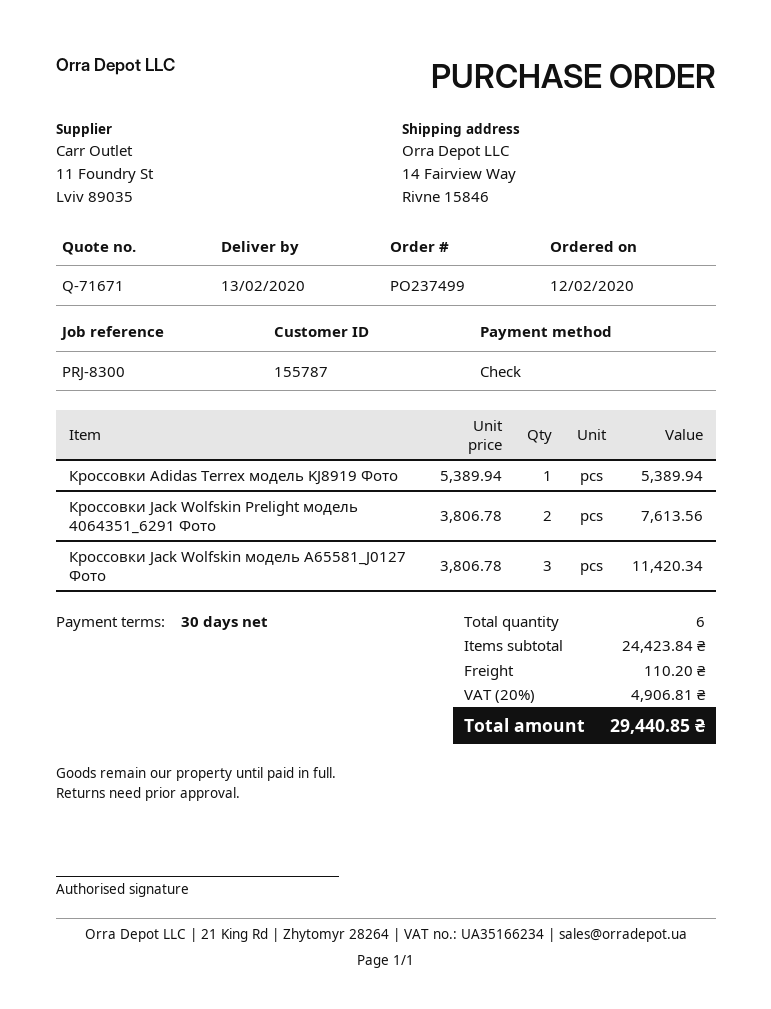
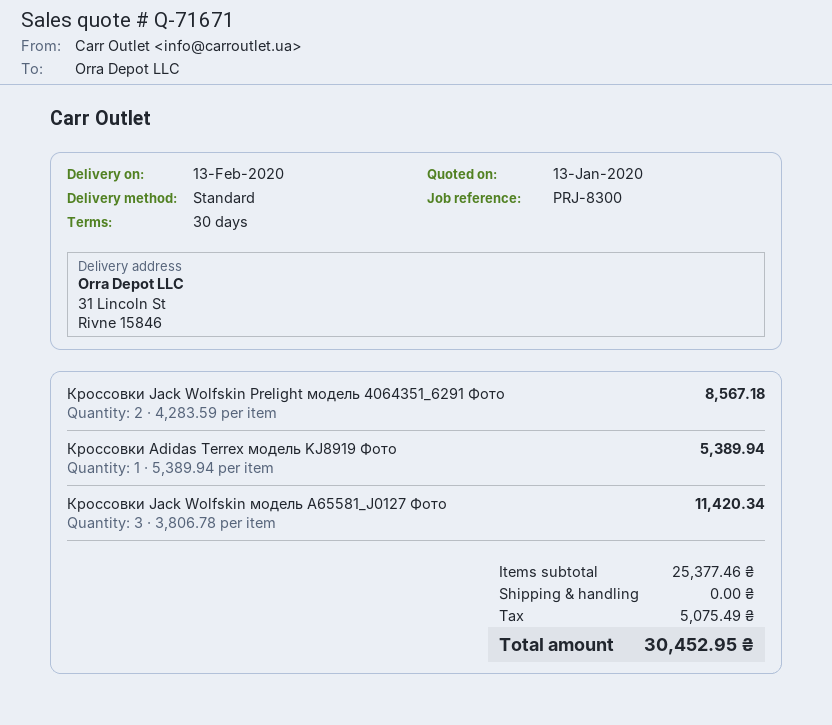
ship to: 14 Fairview Way, Rivne 15846 -> 31 Lincoln St, Rivne 15846
Кроссовки Jack Wolfskin Prelight модель 4064351_6291 Фото: 2 x 3806.78 = 7613.56 -> 2 x 4283.59 = 8567.18
subtotal: 24423.84 -> 25377.46
shipping: 110.20 -> 0.00
tax: 4906.81 -> 5075.49
total: 29440.85 -> 30452.95

